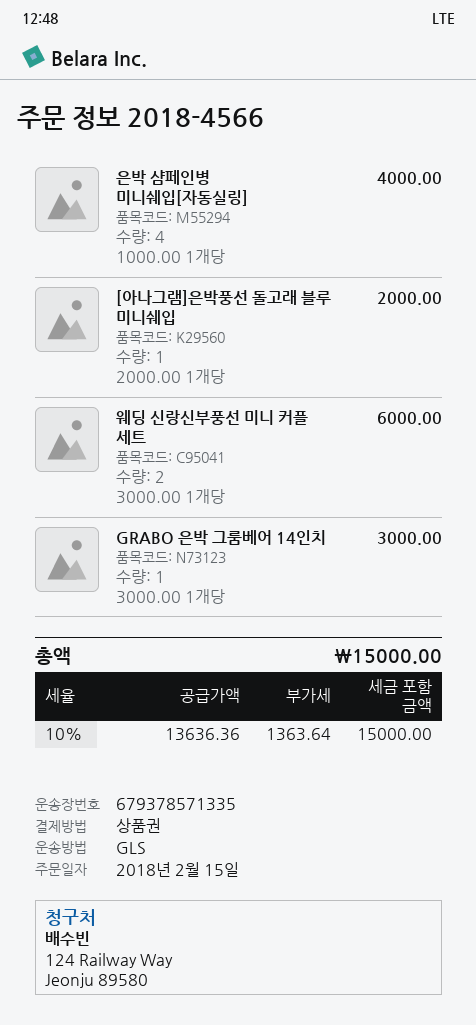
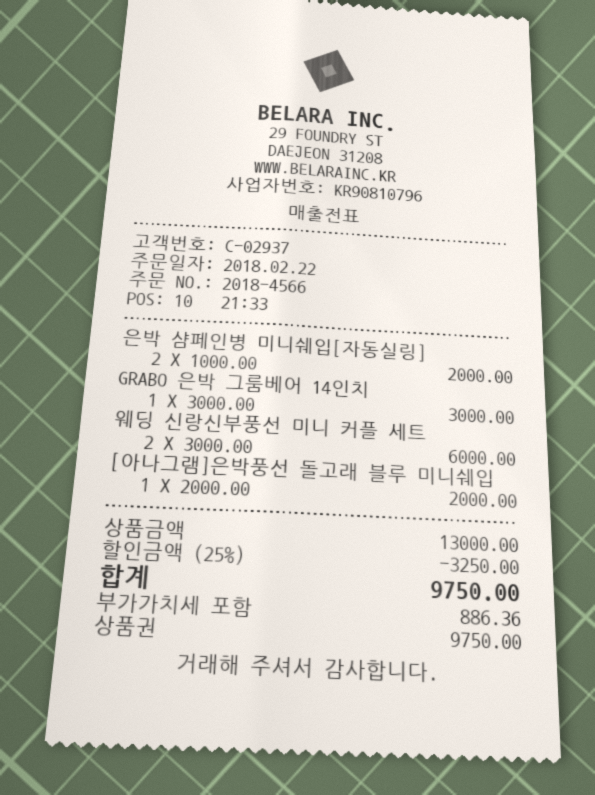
order date: 2018-02-15 -> 2018-02-22
은박 샴페인병 미니쉐입[자동실링]: 4 x 1000.00 = 4000.00 -> 2 x 1000.00 = 2000.00
discount: none -> 25% = 3250.00
tax: 1363.64 -> 886.36
total: 15000.00 -> 9750.00

